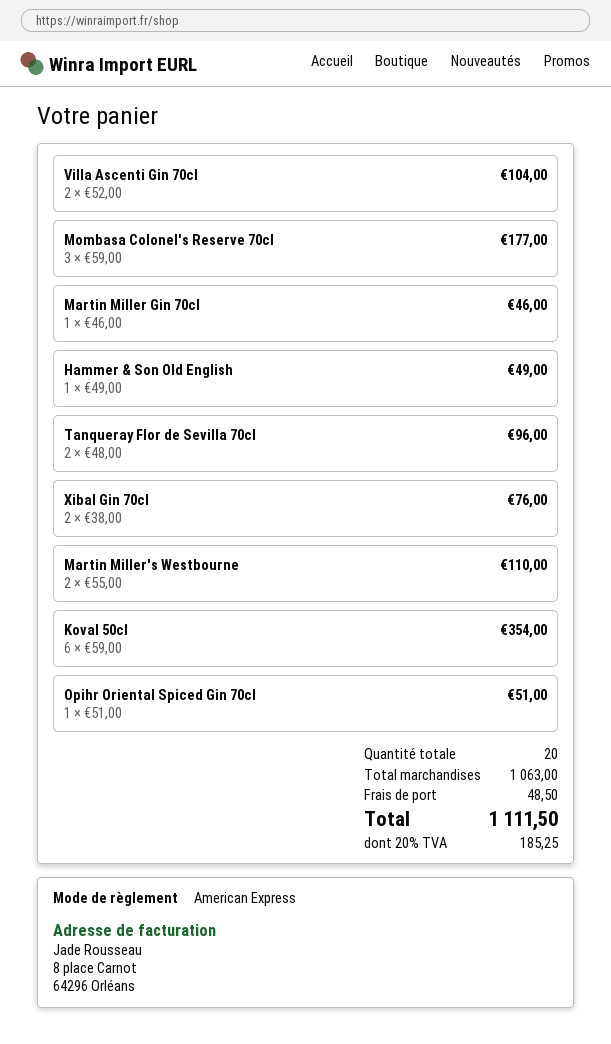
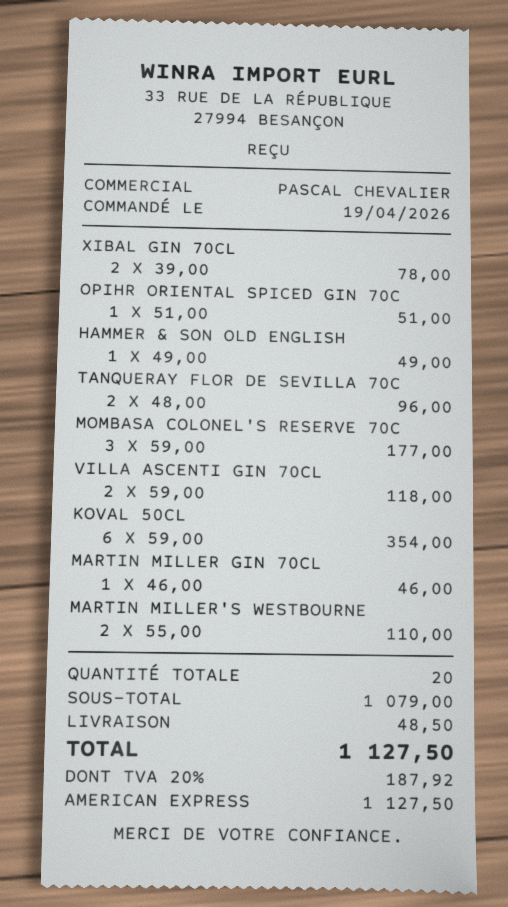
Villa Ascenti Gin 70cl: 2 x 52.00 = 104.00 -> 2 x 59.00 = 118.00
Xibal Gin 70cl: 2 x 38.00 = 76.00 -> 2 x 39.00 = 78.00
subtotal: 1063.00 -> 1079.00
tax: 20% = 185.25 -> 20% = 187.92
total: 1111.50 -> 1127.50

